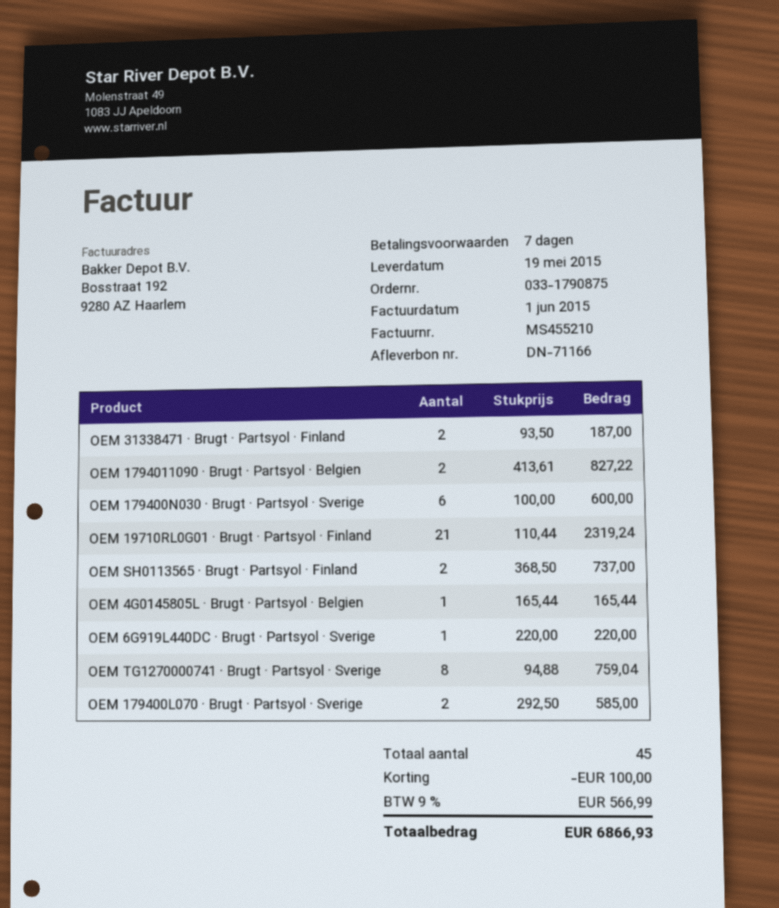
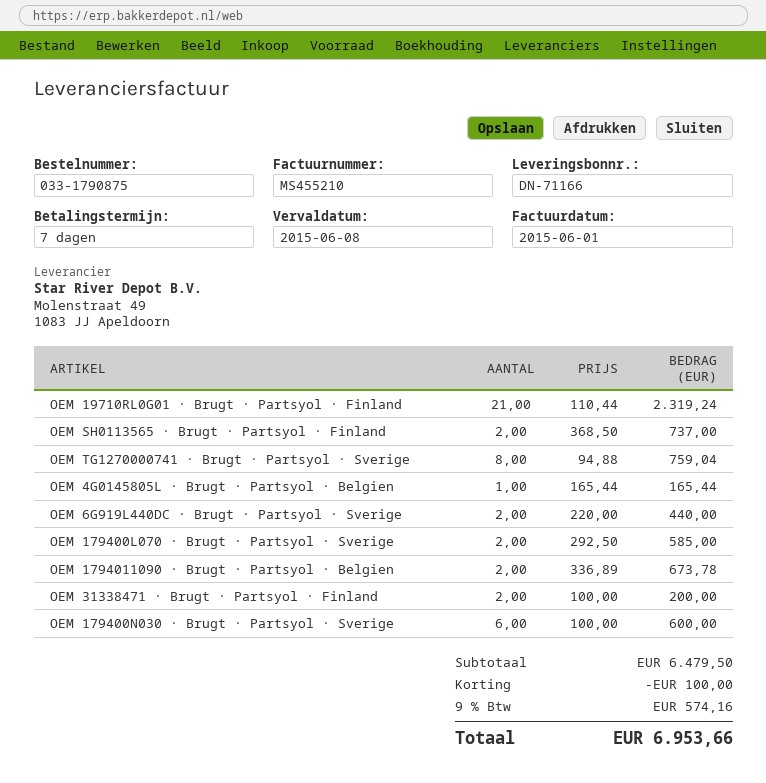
OEM 31338471 · Brugt · Partsyol · Finland: 2 x 93.50 = 187.00 -> 2 x 100.00 = 200.00
OEM 1794011090 · Brugt · Partsyol · Belgien: 2 x 413.61 = 827.22 -> 2 x 336.89 = 673.78
OEM 6G919L440DC · Brugt · Partsyol · Sverige: 1 x 220.00 = 220.00 -> 2 x 220.00 = 440.00
tax: 9% = 566.99 -> 9% = 574.16
total: 6866.93 -> 6953.66

